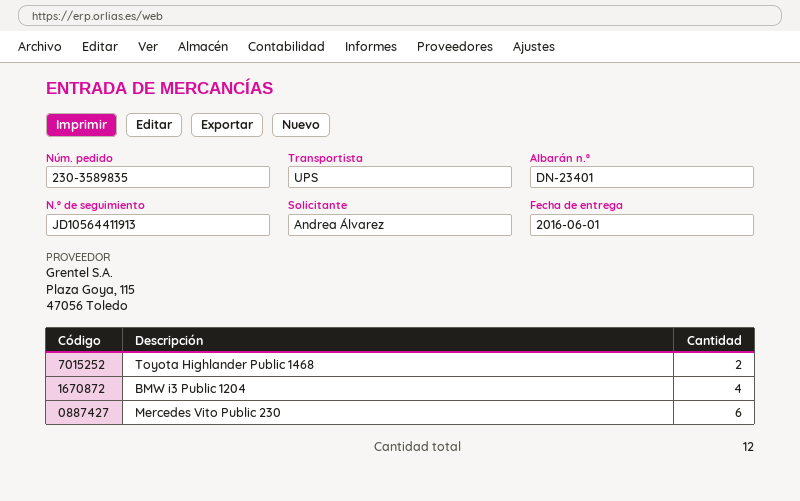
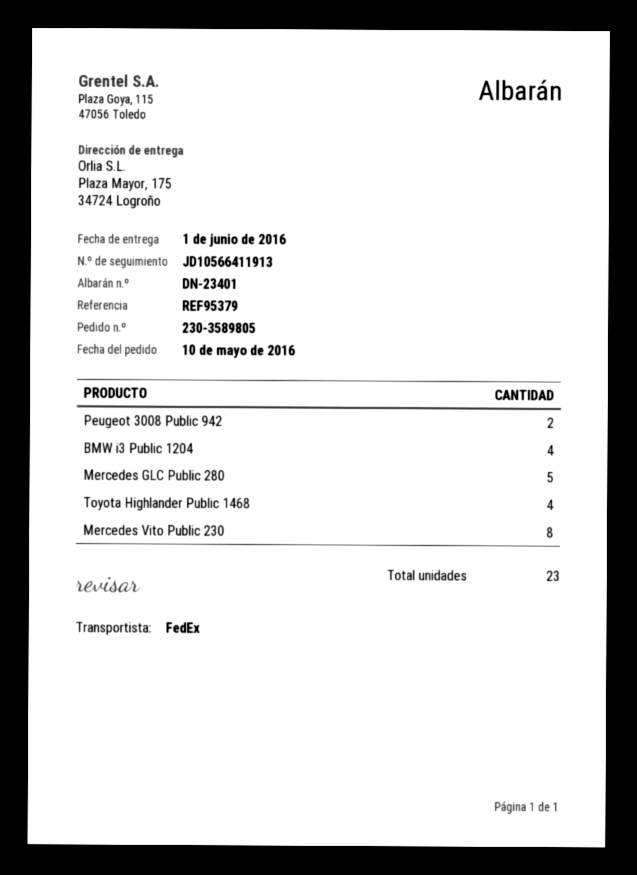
order number: 230-3589835 -> 230-3589805
shipping method: UPS -> FedEx
tracking number: JD10564411913 -> JD10566411913
Toyota Highlander Public 1468: 2 -> 4
Mercedes Vito Public 230: 6 -> 8
Peugeot 3008 Public 942: none -> 2
Mercedes GLC Public 280: none -> 5
total quantity: 12 -> 23

